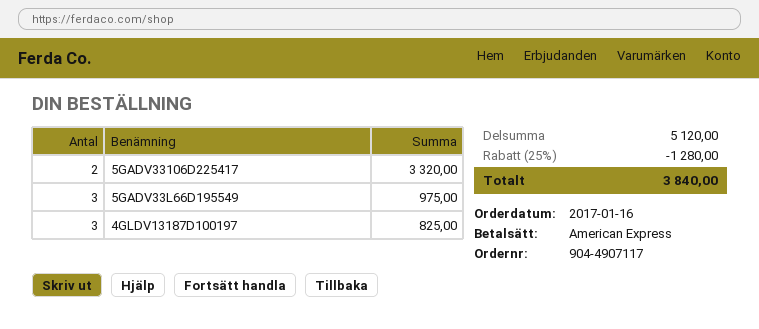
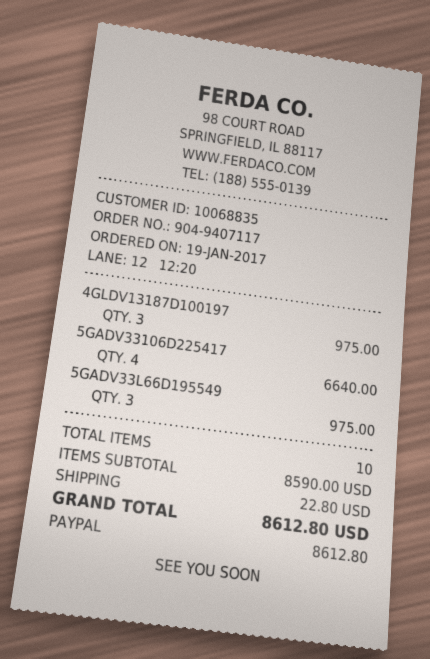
order number: 904-4907117 -> 904-9407117
order date: 2017-01-16 -> 2017-01-19
payment method: American Express -> PayPal
5GADV33106D225417: 2 for 3320.00 -> 4 for 6640.00
4GLDV13187D100197: 3 for 825.00 -> 3 for 975.00
subtotal: 5120.00 -> 8590.00
discount: 25% = 1280.00 -> none
shipping: none -> 22.80
total: 3840.00 -> 8612.80

